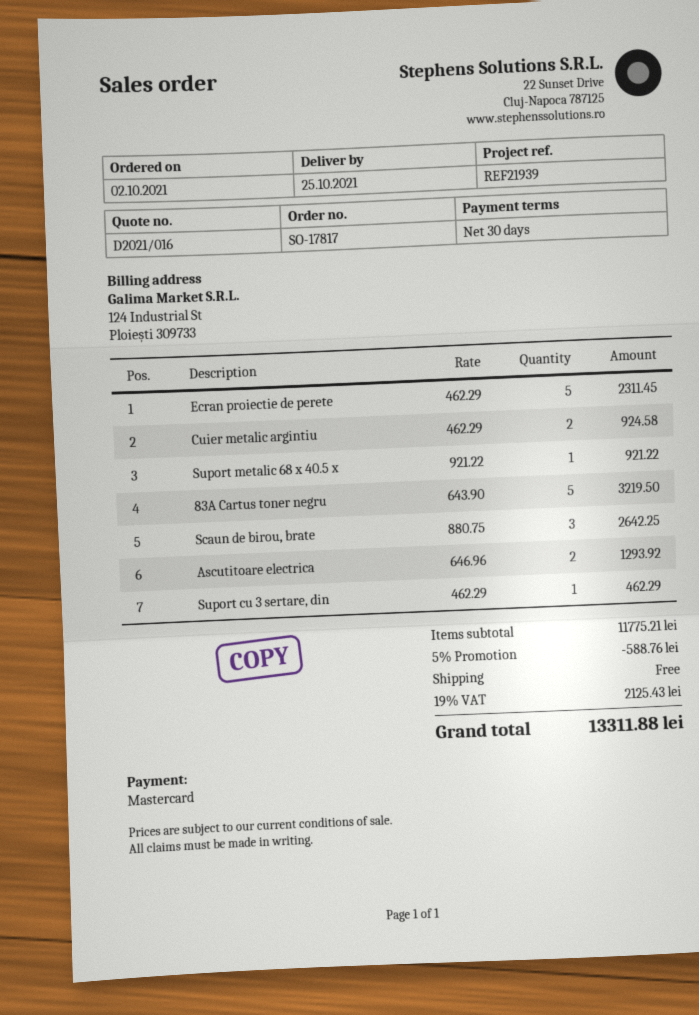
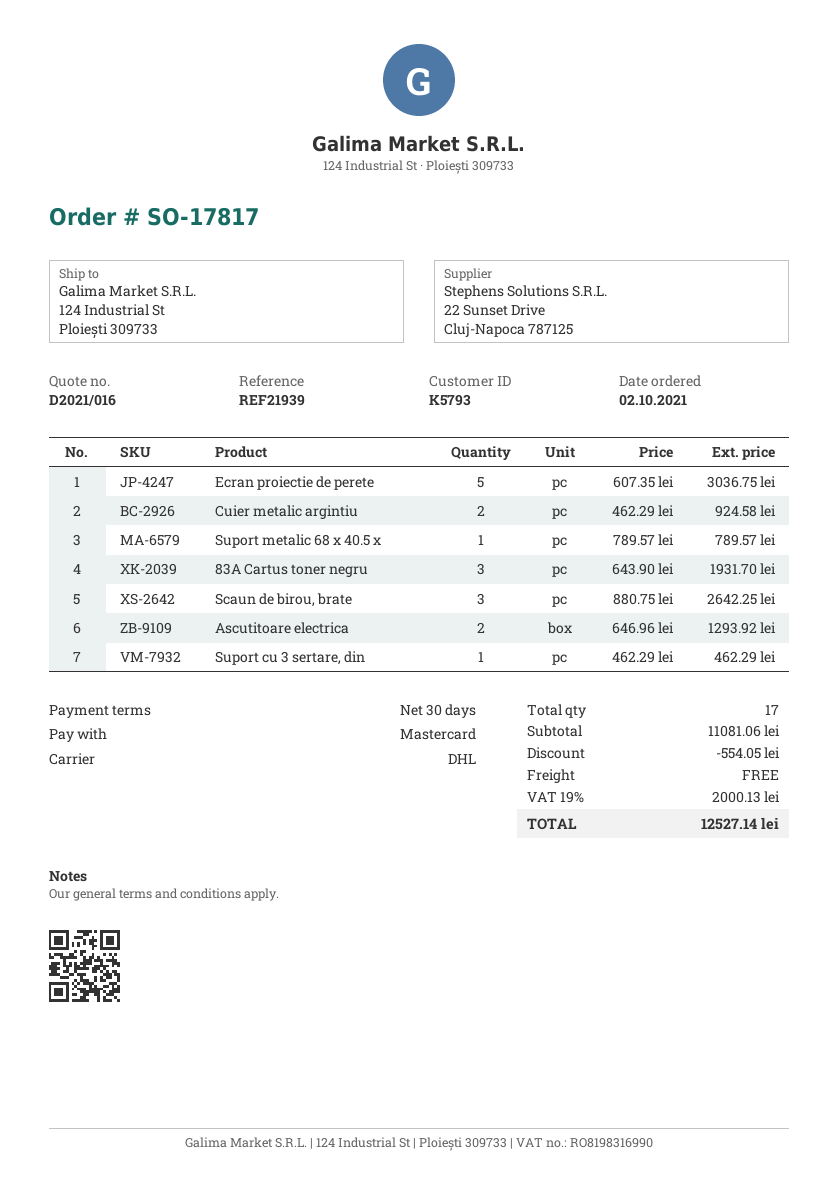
Ecran proiectie de perete: 5 x 462.29 = 2311.45 -> 5 x 607.35 = 3036.75
Suport metalic 68 x 40.5 x: 1 x 921.22 = 921.22 -> 1 x 789.57 = 789.57
83A Cartus toner negru: 5 x 643.90 = 3219.50 -> 3 x 643.90 = 1931.70
subtotal: 11775.21 -> 11081.06
discount: 588.76 -> 554.05
tax: 19% = 2125.43 -> 19% = 2000.13
total: 13311.88 -> 12527.14

